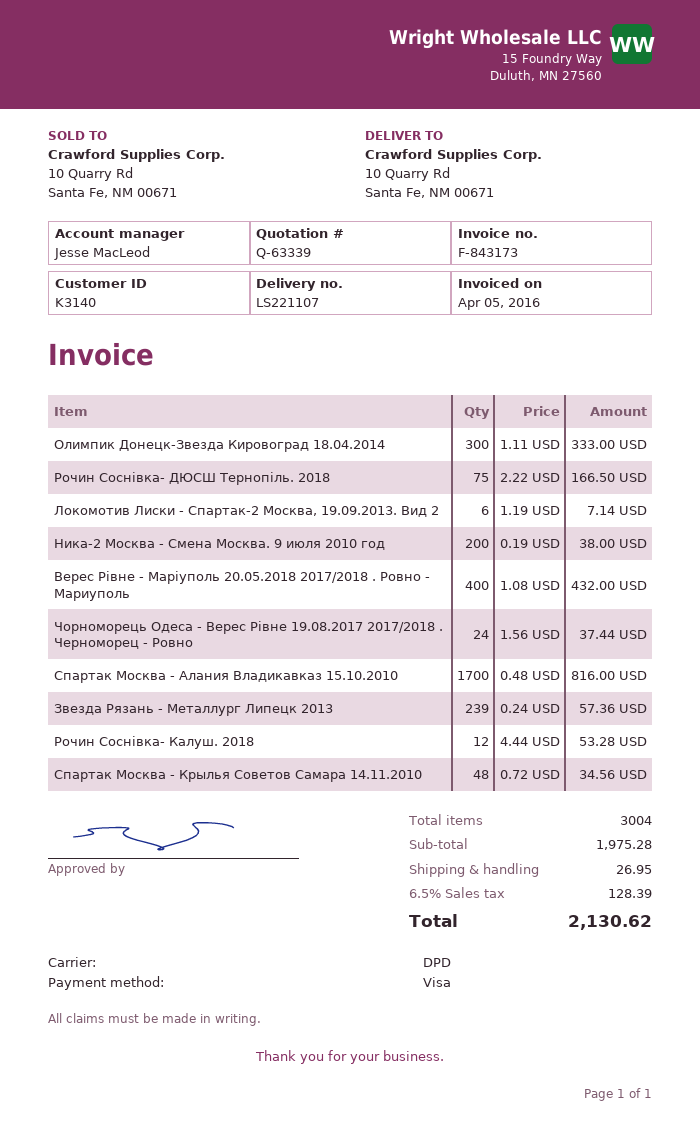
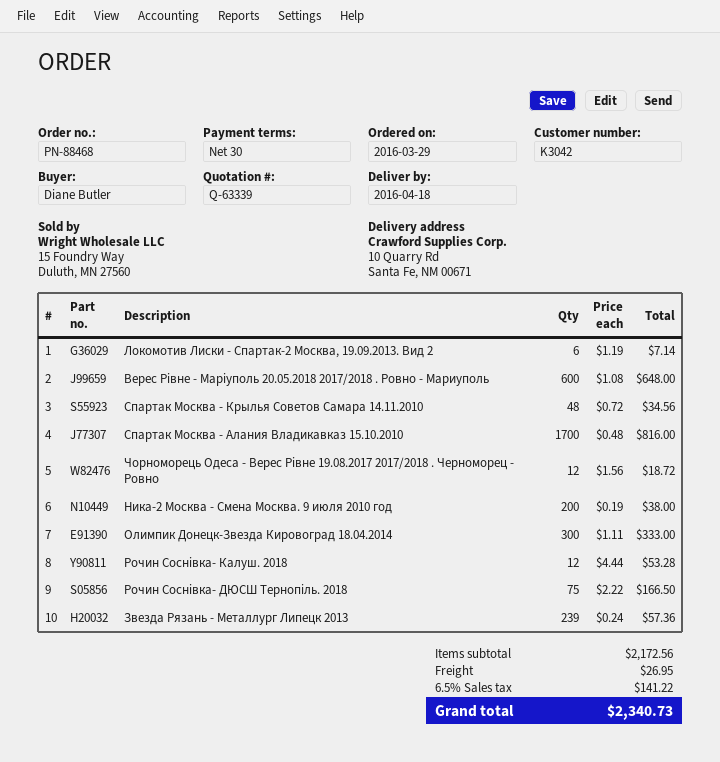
customer number: K3140 -> K3042
Верес Рівне - Маріуполь 20.05.2018 2017/2018 . Ровно - Мариуполь: 400 x 1.08 = 432.00 -> 600 x 1.08 = 648.00
Чорноморець Одеса - Верес Рівне 19.08.2017 2017/2018 . Черноморец - Ровно: 24 x 1.56 = 37.44 -> 12 x 1.56 = 18.72
subtotal: 1975.28 -> 2172.56
tax: 6.5% = 128.39 -> 6.5% = 141.22
total: 2130.62 -> 2340.73

